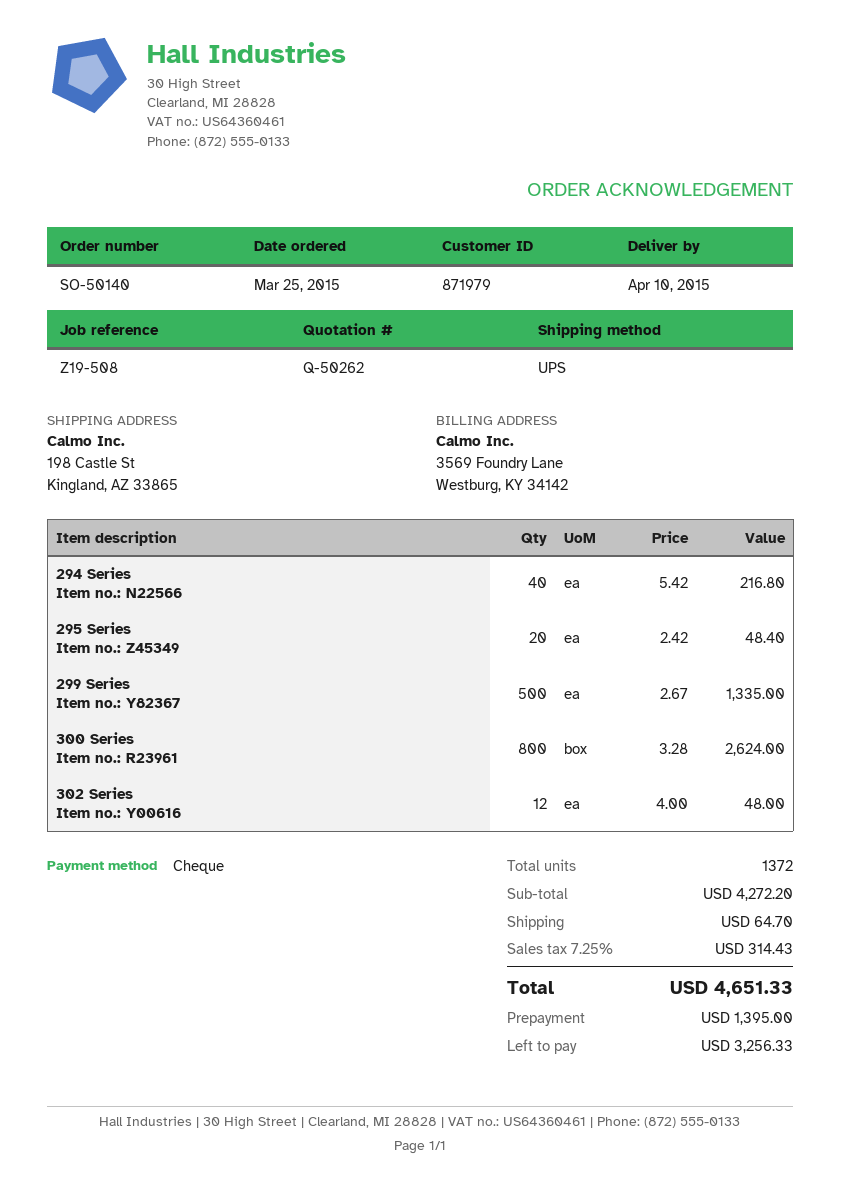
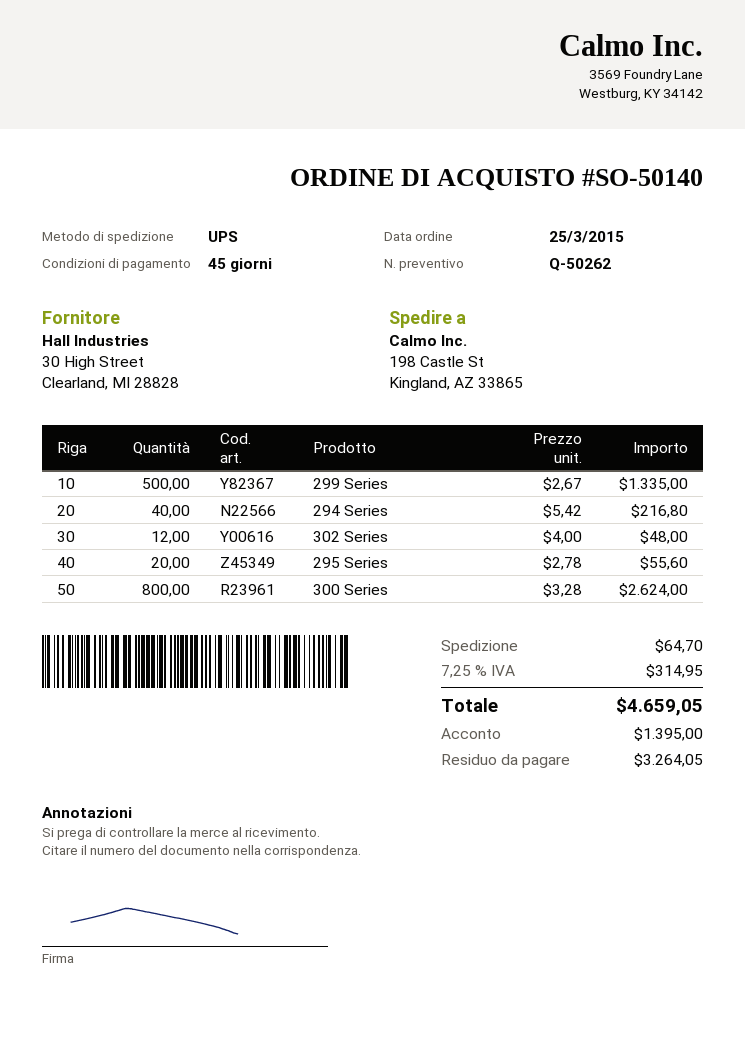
295 Series: 20 x 2.42 = 48.40 -> 20 x 2.78 = 55.60
tax: 7.25% = 314.43 -> 7.25% = 314.95
total: 4651.33 -> 4659.05
balance: 3256.33 -> 3264.05

